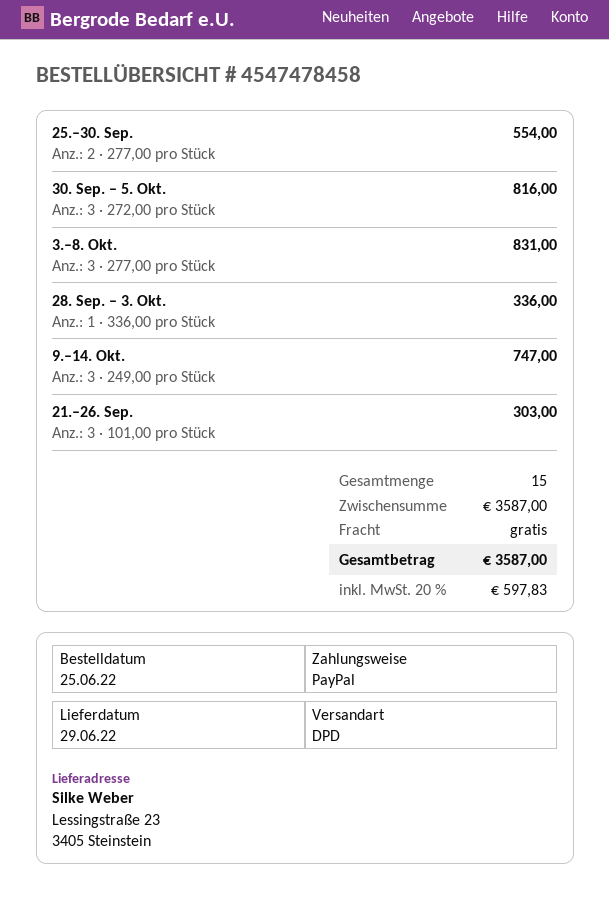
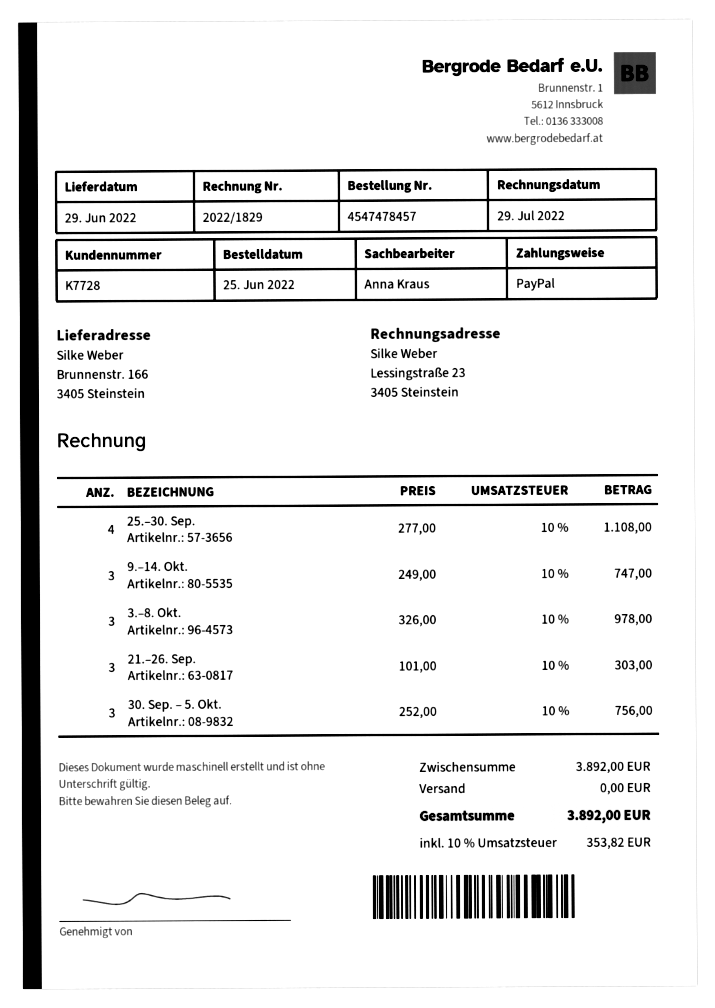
order number: 4547478458 -> 4547478457
ship to: Lessingstraße 23, 3405 Steinstein -> Brunnenstr. 166, 3405 Steinstein
25.–30. Sep.: 2 x 277.00 = 554.00 -> 4 x 277.00 = 1108.00
30. Sep. – 5. Okt.: 3 x 272.00 = 816.00 -> 3 x 252.00 = 756.00
3.–8. Okt.: 3 x 277.00 = 831.00 -> 3 x 326.00 = 978.00
28. Sep. – 3. Okt.: 1 x 336.00 = 336.00 -> none
subtotal: 3587.00 -> 3892.00
tax: 20% = 597.83 -> 10% = 353.82
total: 3587.00 -> 3892.00

